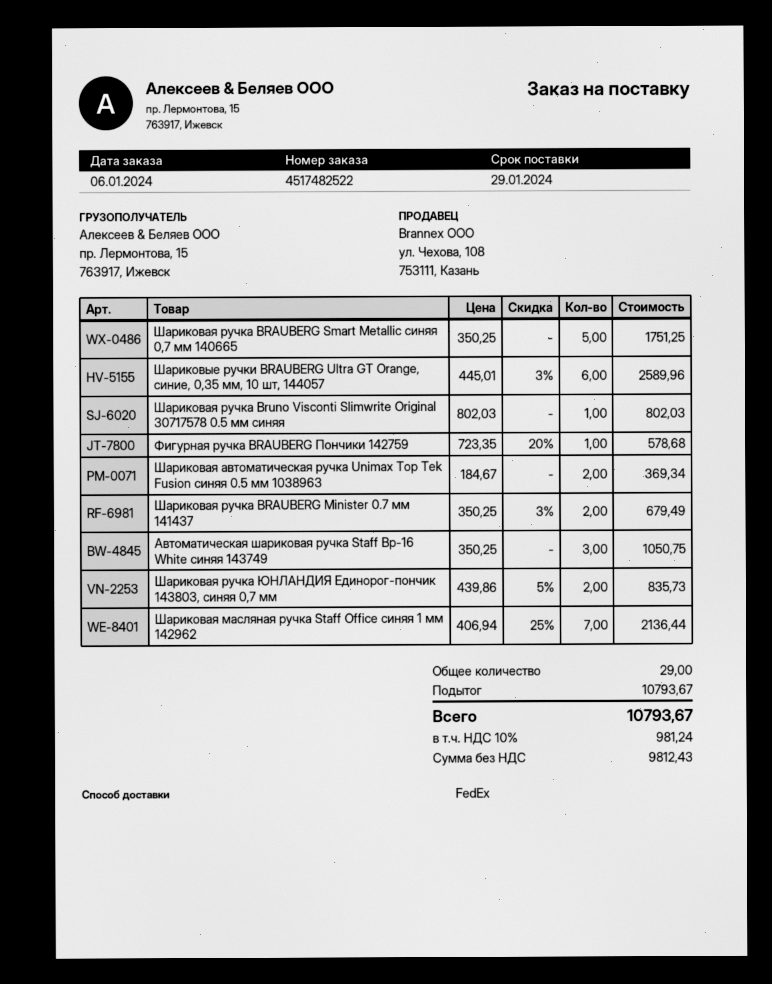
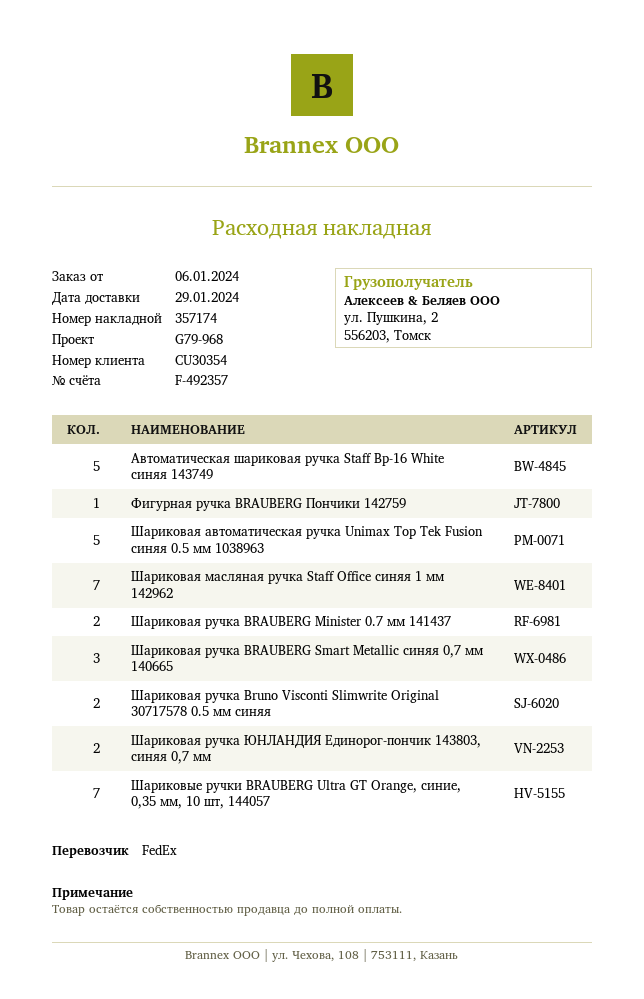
ship to: пр. Лермонтова, 15, 763917, Ижевск -> ул. Пушкина, 2, 556203, Томск
Шариковая ручка BRAUBERG Smart Metallic синяя 0,7 мм 140665: 5 -> 3
Шариковые ручки BRAUBERG Ultra GT Orange, синие, 0,35 мм, 10 шт, 144057: 6 -> 7
Шариковая ручка Bruno Visconti Slimwrite Original 30717578 0.5 мм синяя: 1 -> 2
Шариковая автоматическая ручка Unimax Top Tek Fusion синяя 0.5 мм 1038963: 2 -> 5
Автоматическая шариковая ручка Staff Bp-16 White синяя 143749: 3 -> 5

